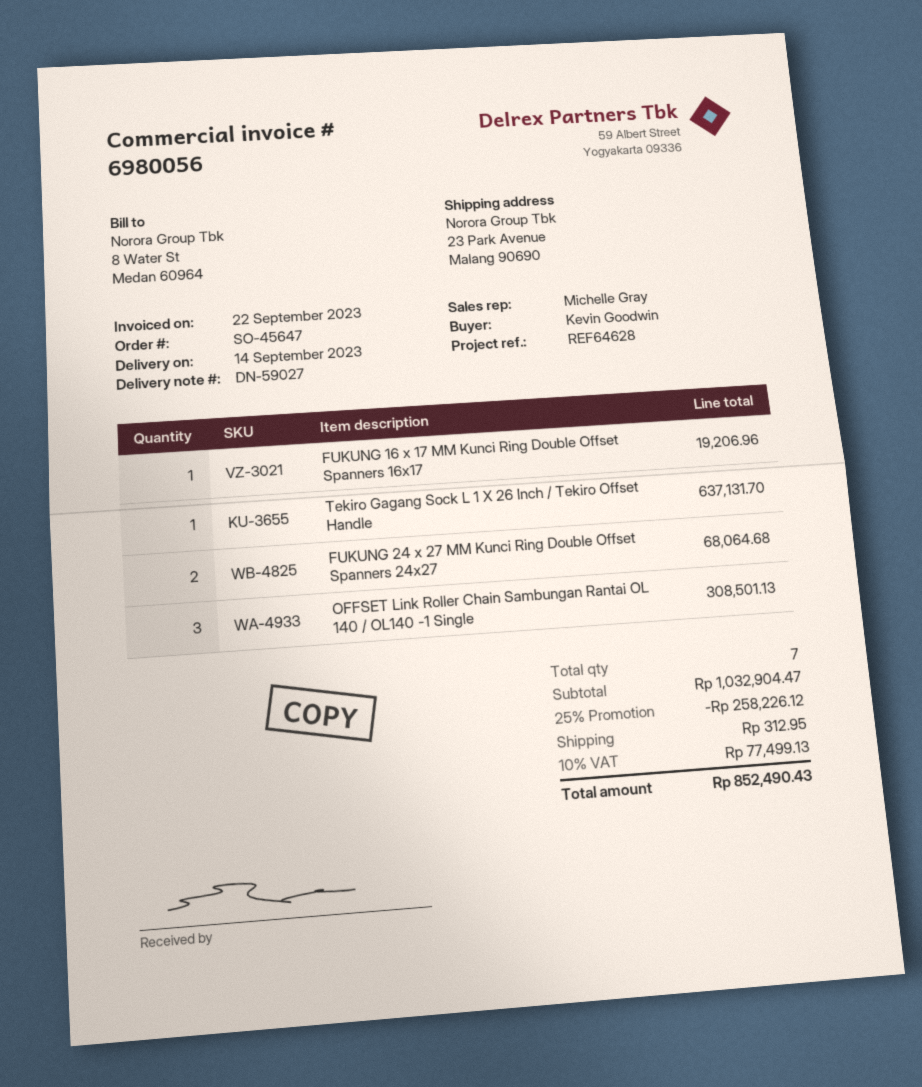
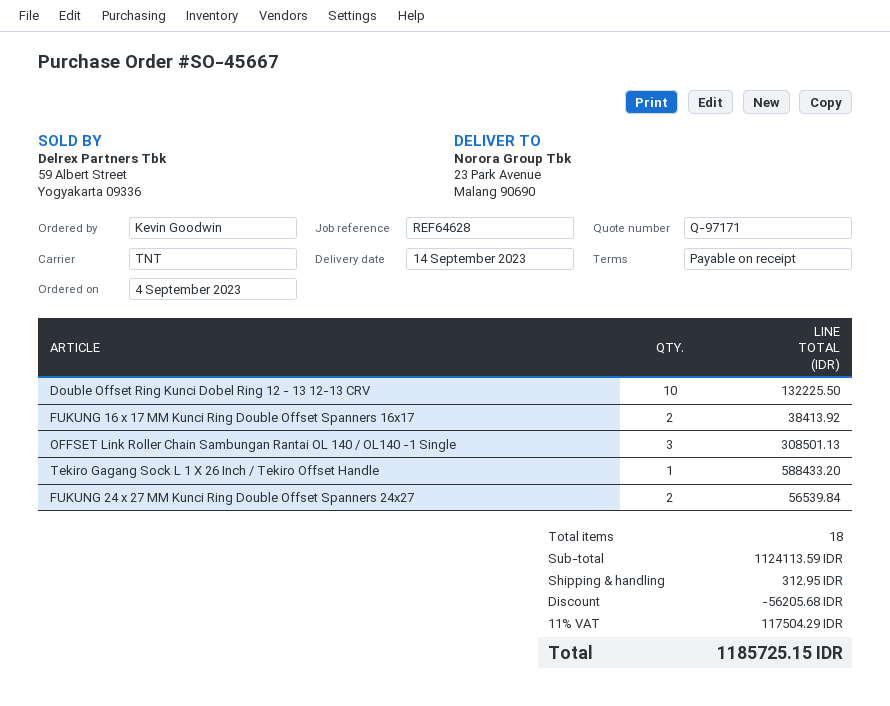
order number: SO-45647 -> SO-45667
FUKUNG 16 x 17 MM Kunci Ring Double Offset Spanners 16x17: 1 for 19206.96 -> 2 for 38413.92
Tekiro Gagang Sock L 1 X 26 Inch / Tekiro Offset Handle: 1 for 637131.70 -> 1 for 588433.20
FUKUNG 24 x 27 MM Kunci Ring Double Offset Spanners 24x27: 2 for 68064.68 -> 2 for 56539.84
Double Offset Ring Kunci Dobel Ring 12 - 13 12-13 CRV: none -> 10 for 132225.50
total quantity: 7 -> 18
subtotal: 1032904.47 -> 1124113.59
discount: 258226.12 -> 56205.68
tax: 10% = 77499.13 -> 11% = 117504.29
total: 852490.43 -> 1185725.15

